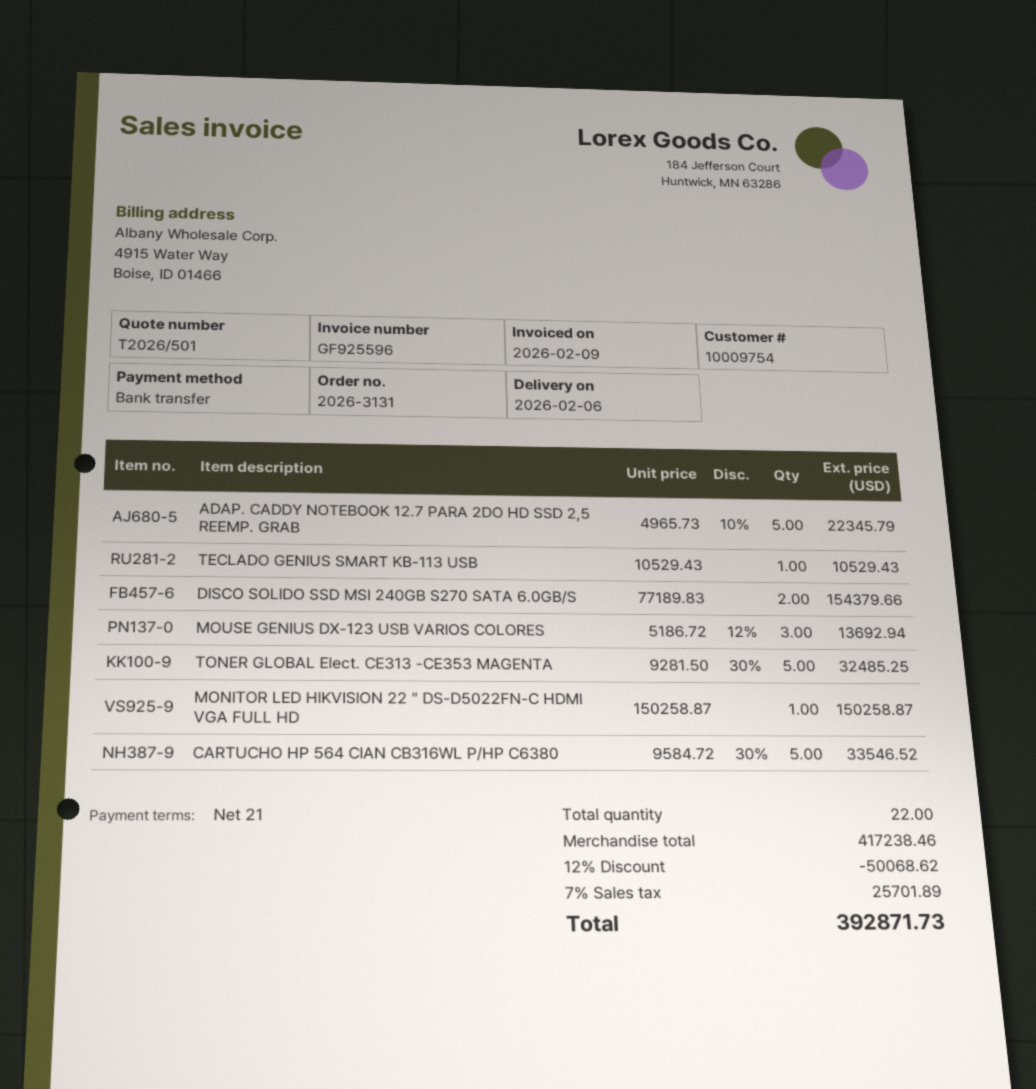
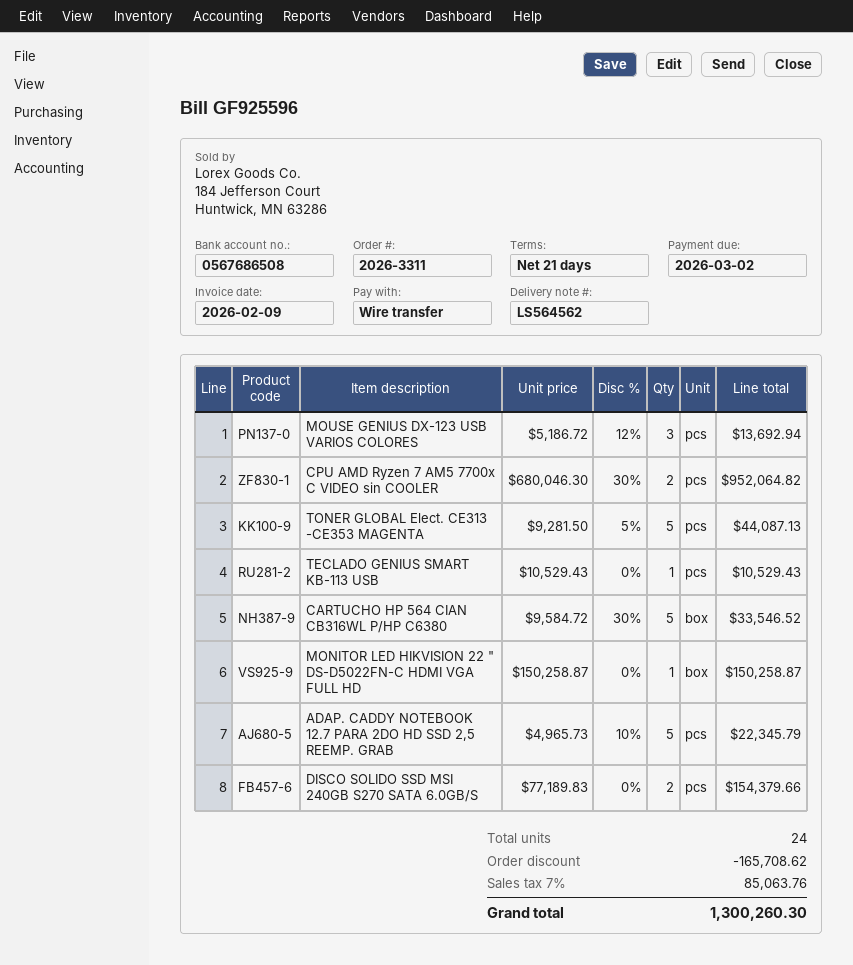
order number: 2026-3131 -> 2026-3311
TONER GLOBAL Elect. CE313 -CE353 MAGENTA: 5 x 9281.50 - 30% = 32485.25 -> 5 x 9281.50 - 5% = 44087.13
CPU AMD Ryzen 7 AM5 7700x C VIDEO sin COOLER: none -> 2 x 680046.30 - 30% = 952064.82
total quantity: 22 -> 24
discount: 50068.62 -> 165708.62
tax: 7% = 25701.89 -> 7% = 85063.76
total: 392871.73 -> 1300260.30

